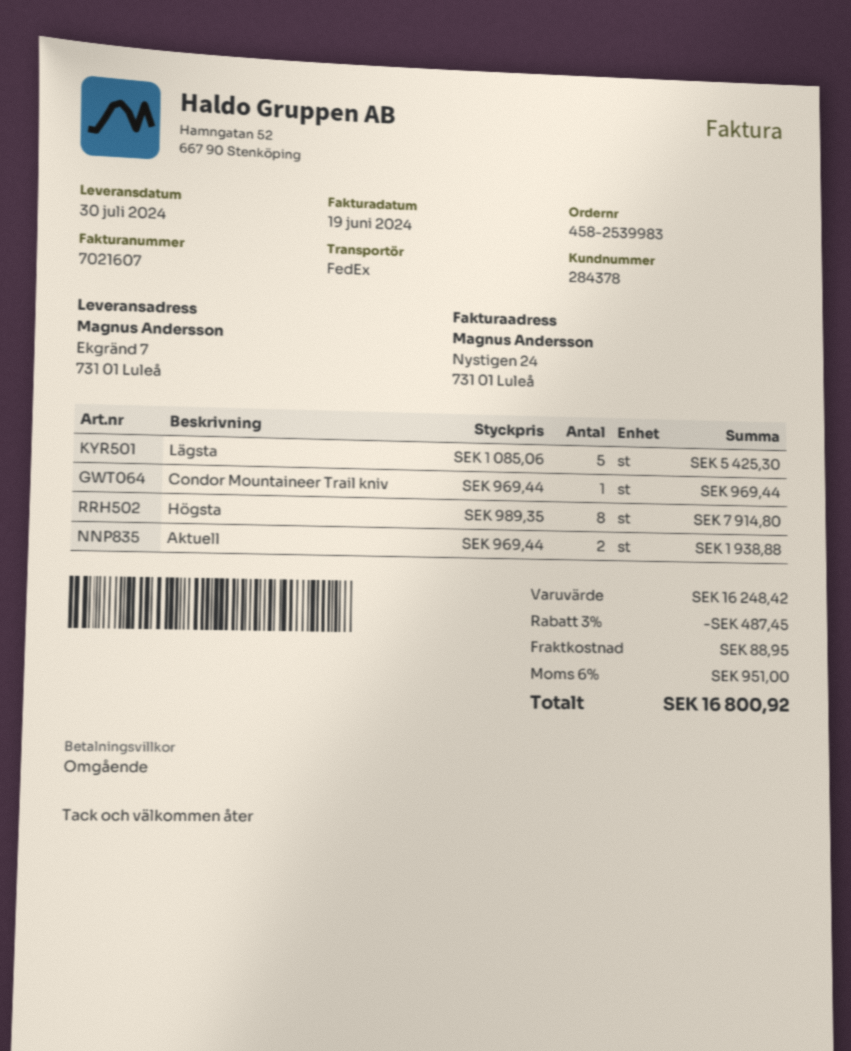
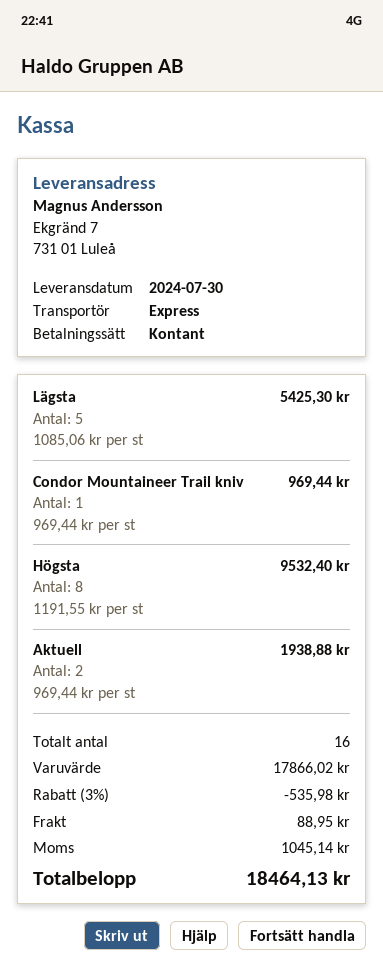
shipping method: FedEx -> express
Högsta: 8 x 989.35 = 7914.80 -> 8 x 1191.55 = 9532.40
subtotal: 16248.42 -> 17866.02
discount: 3% = 487.45 -> 3% = 535.98
tax: 951.00 -> 1045.14
total: 16800.92 -> 18464.13

